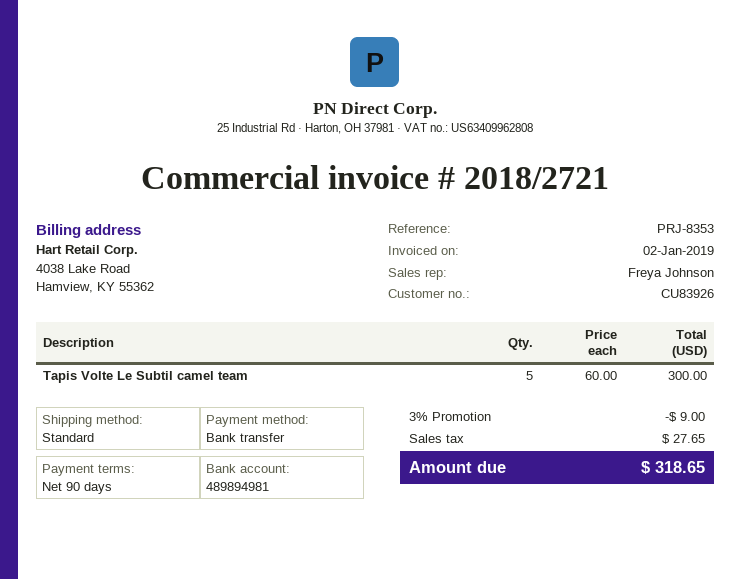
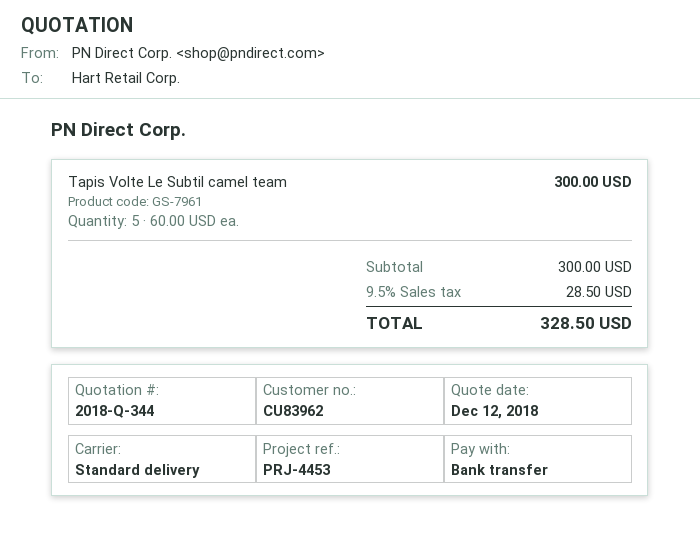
customer number: CU83926 -> CU83962
reference: PRJ-8353 -> PRJ-4453
discount: 3% = 9.00 -> none
tax: 27.65 -> 28.50
total: 318.65 -> 328.50

